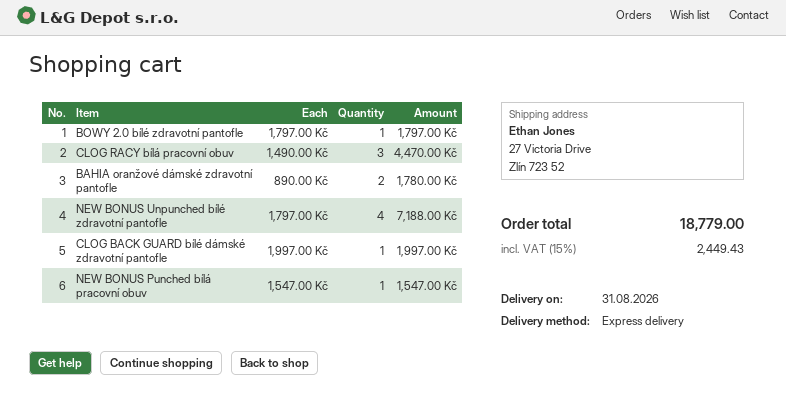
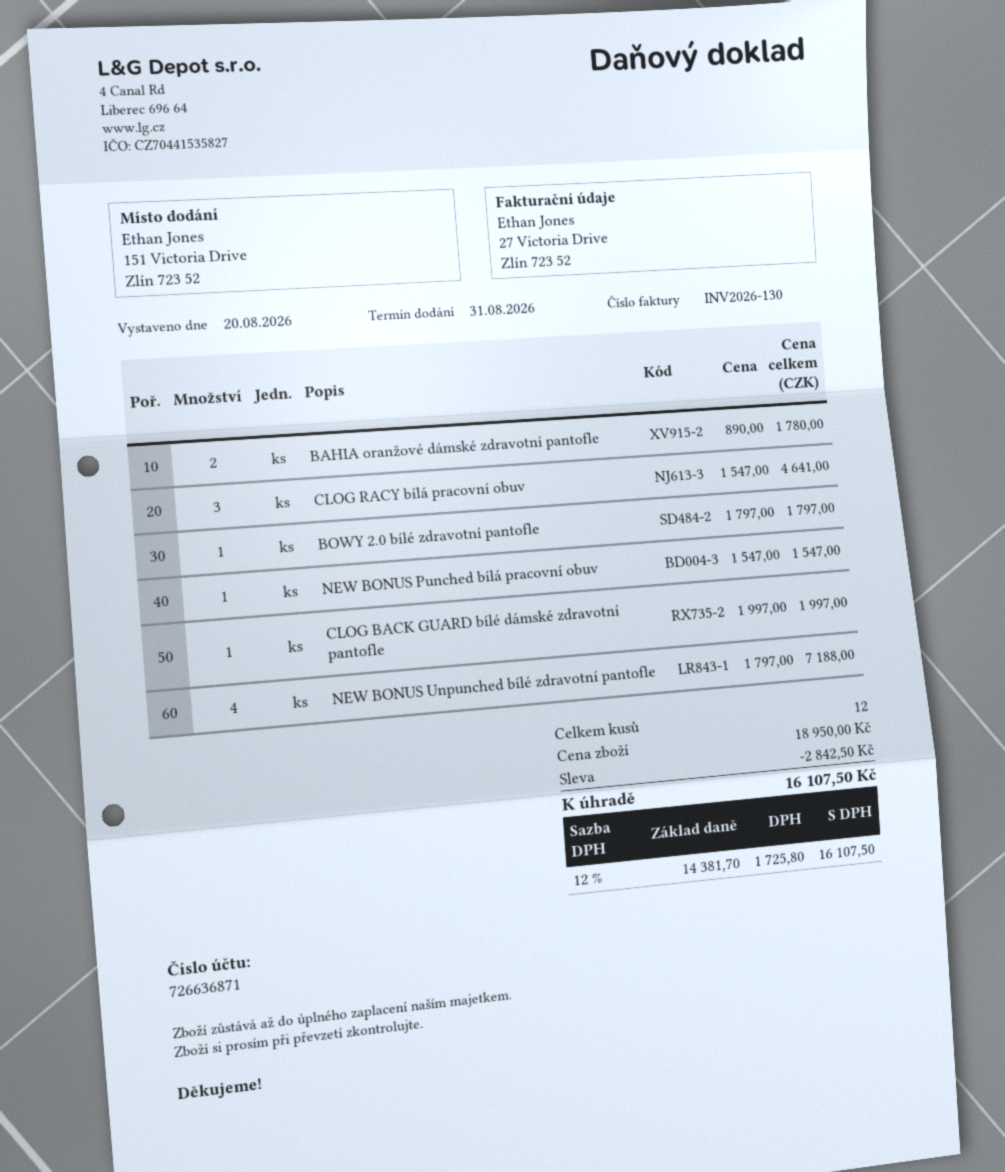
ship to: 27 Victoria Drive, Zlín 723 52 -> 151 Victoria Drive, Zlín 723 52
CLOG RACY bílá pracovní obuv: 3 x 1490.00 = 4470.00 -> 3 x 1547.00 = 4641.00
discount: none -> 2842.50
tax: 15% = 2449.43 -> 12% = 1725.80
total: 18779.00 -> 16107.50

